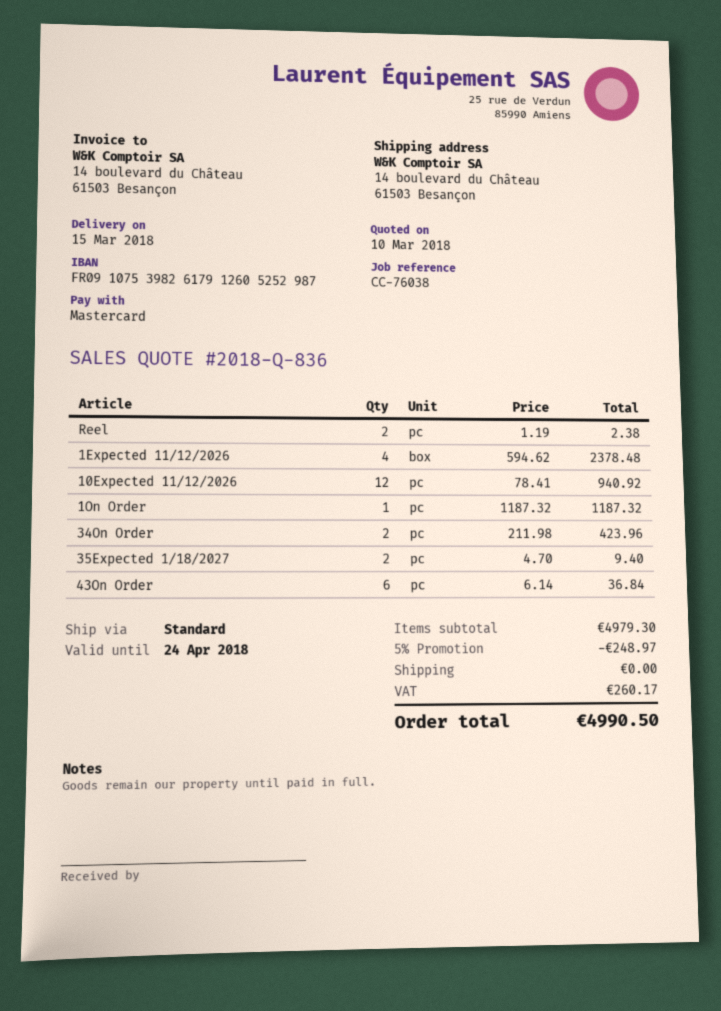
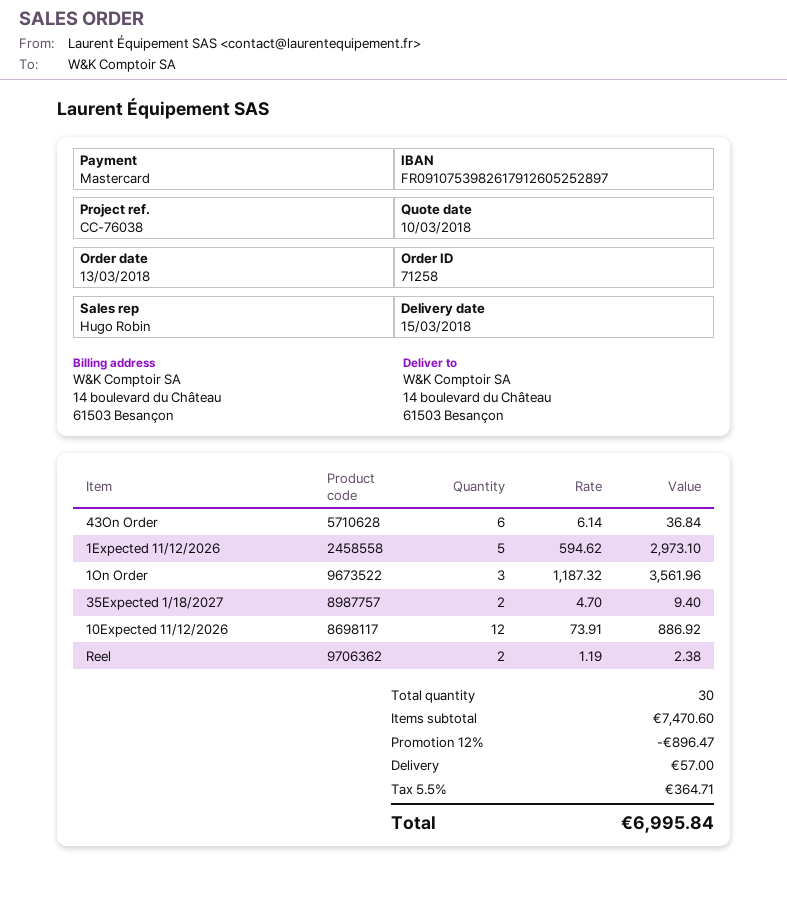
bank account: FR0910753982617912605252987 -> FR0910753982617912605252897
1Expected 11/12/2026: 4 x 594.62 = 2378.48 -> 5 x 594.62 = 2973.10
10Expected 11/12/2026: 12 x 78.41 = 940.92 -> 12 x 73.91 = 886.92
1On Order: 1 x 1187.32 = 1187.32 -> 3 x 1187.32 = 3561.96
34On Order: 2 x 211.98 = 423.96 -> none
subtotal: 4979.30 -> 7470.60
discount: 5% = 248.97 -> 12% = 896.47
shipping: 0.00 -> 57.00
tax: 260.17 -> 364.71
total: 4990.50 -> 6995.84

